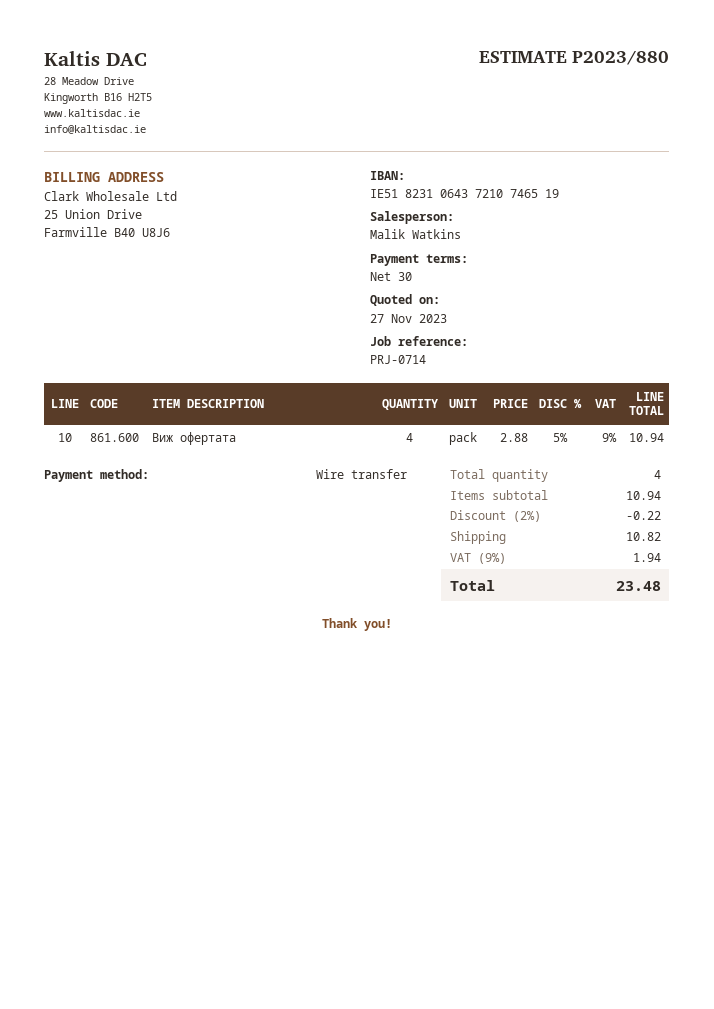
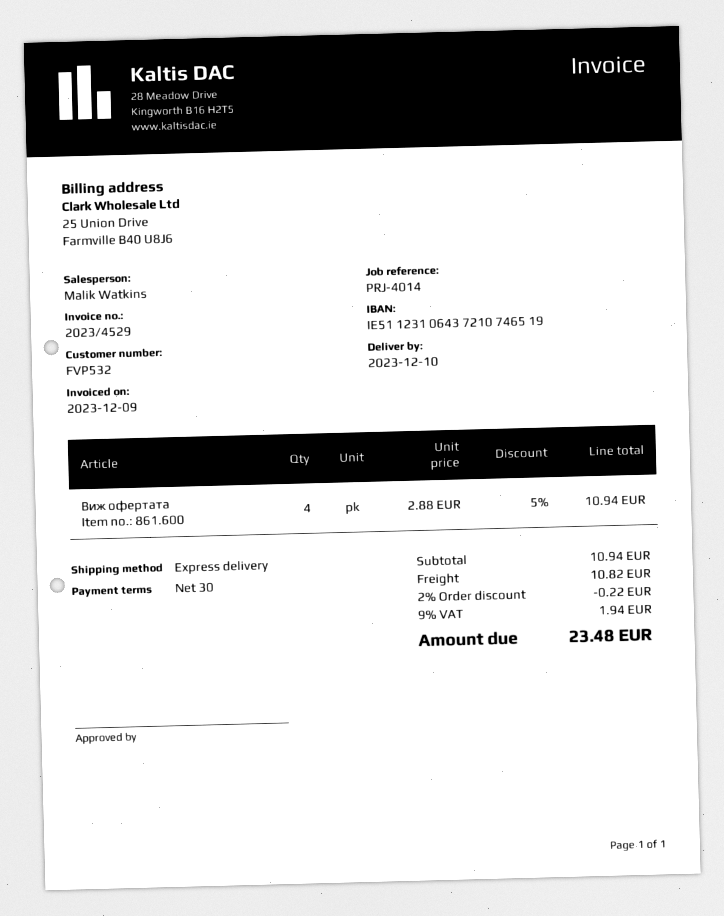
reference: PRJ-0714 -> PRJ-4014
bank account: IE51823106437210746519 -> IE51123106437210746519

